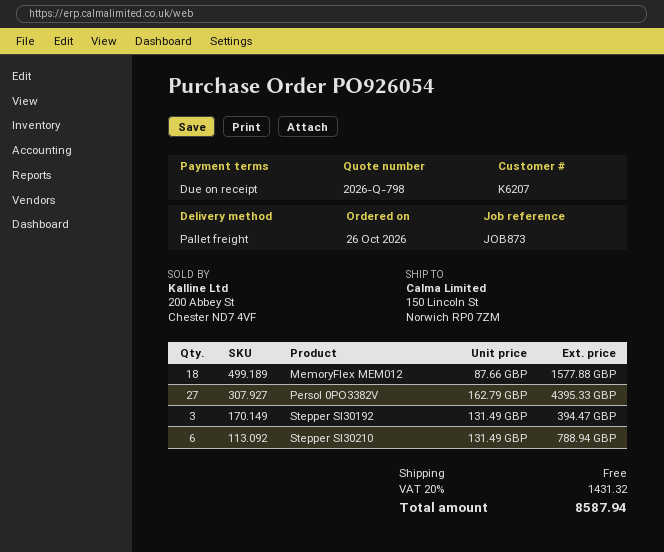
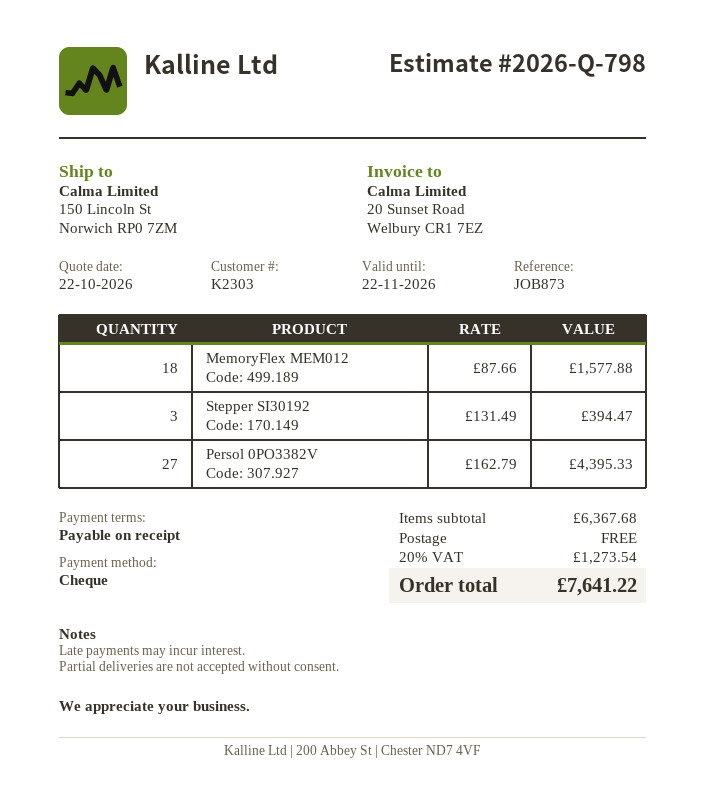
customer number: K6207 -> K2303
Stepper SI30210: 6 x 131.49 = 788.94 -> none
tax: 20% = 1431.32 -> 20% = 1273.54
total: 8587.94 -> 7641.22

